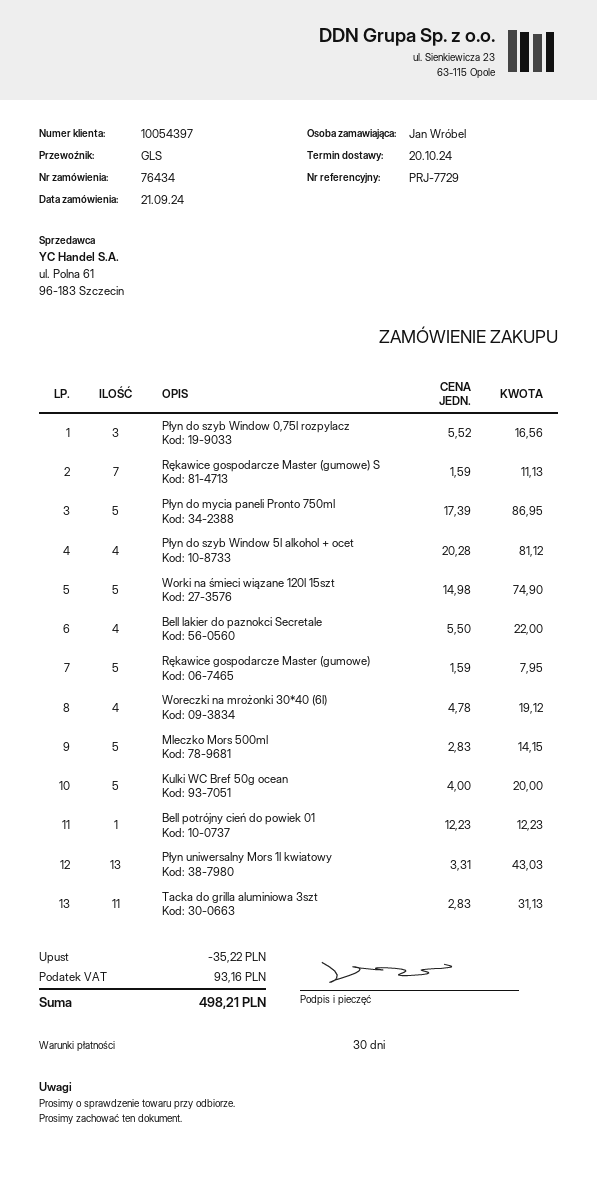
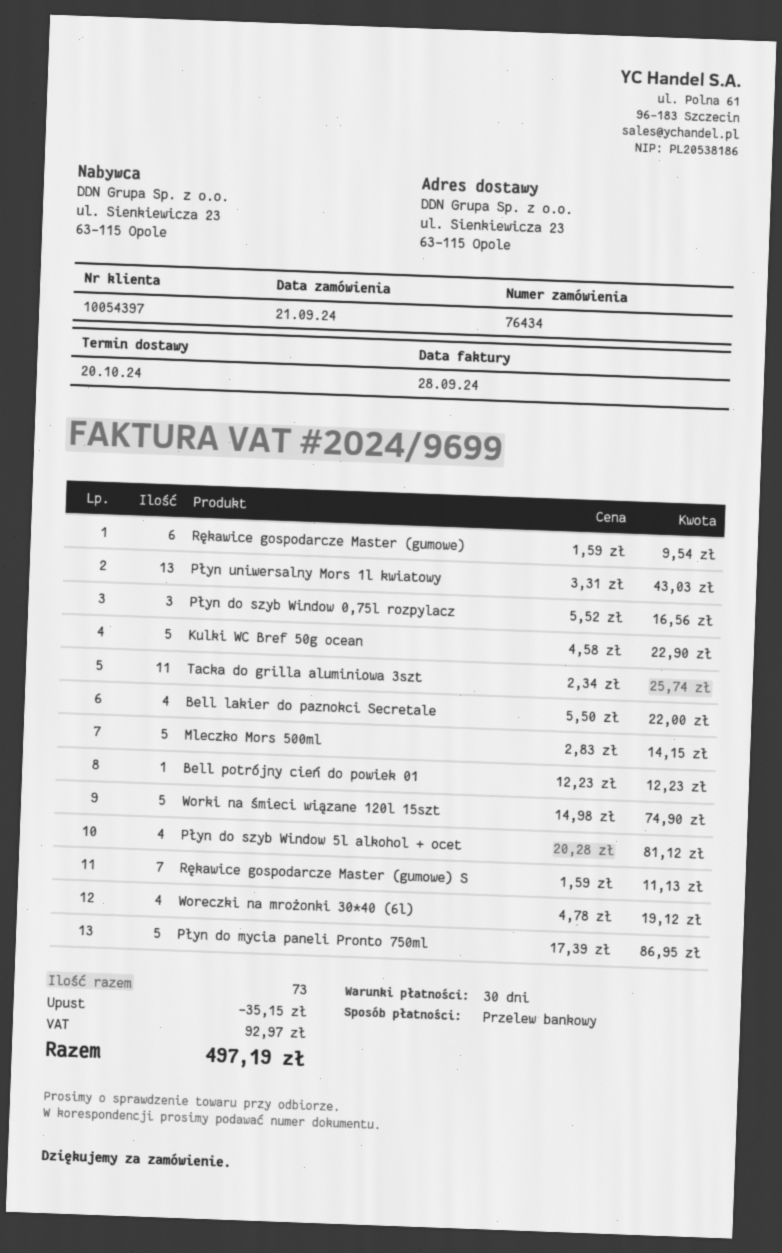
Rękawice gospodarcze Master (gumowe): 5 x 1.59 = 7.95 -> 6 x 1.59 = 9.54
Kulki WC Bref 50g ocean: 5 x 4.00 = 20.00 -> 5 x 4.58 = 22.90
Tacka do grilla aluminiowa 3szt: 11 x 2.83 = 31.13 -> 11 x 2.34 = 25.74
discount: 35.22 -> 35.15
tax: 93.16 -> 92.97
total: 498.21 -> 497.19

